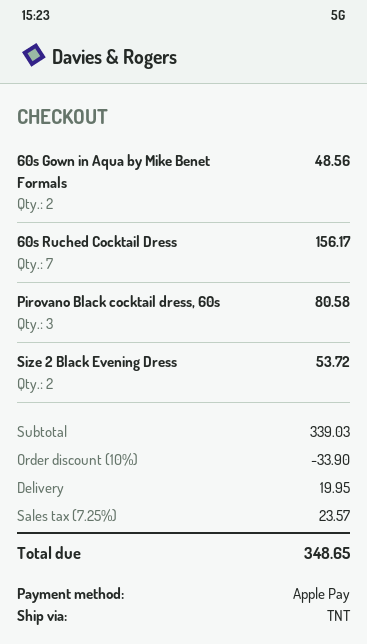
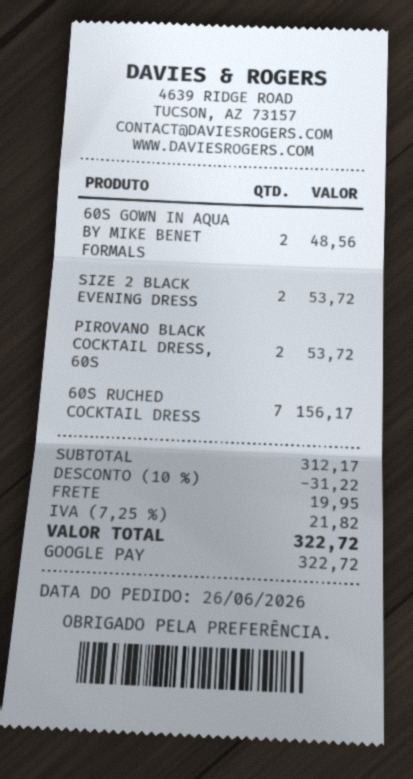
payment method: Apple Pay -> Google Pay
Pirovano Black cocktail dress, 60s: 3 for 80.58 -> 2 for 53.72
subtotal: 339.03 -> 312.17
discount: 10% = 33.90 -> 10% = 31.22
tax: 7.25% = 23.57 -> 7.25% = 21.82
total: 348.65 -> 322.72

